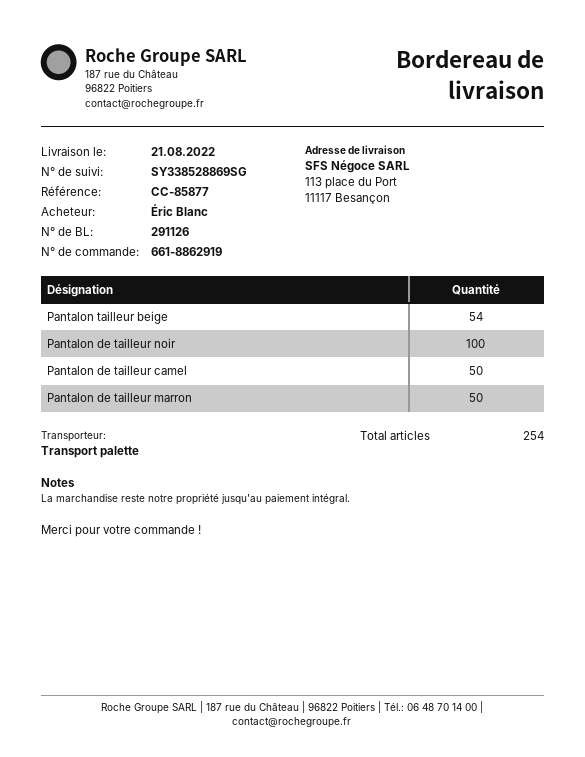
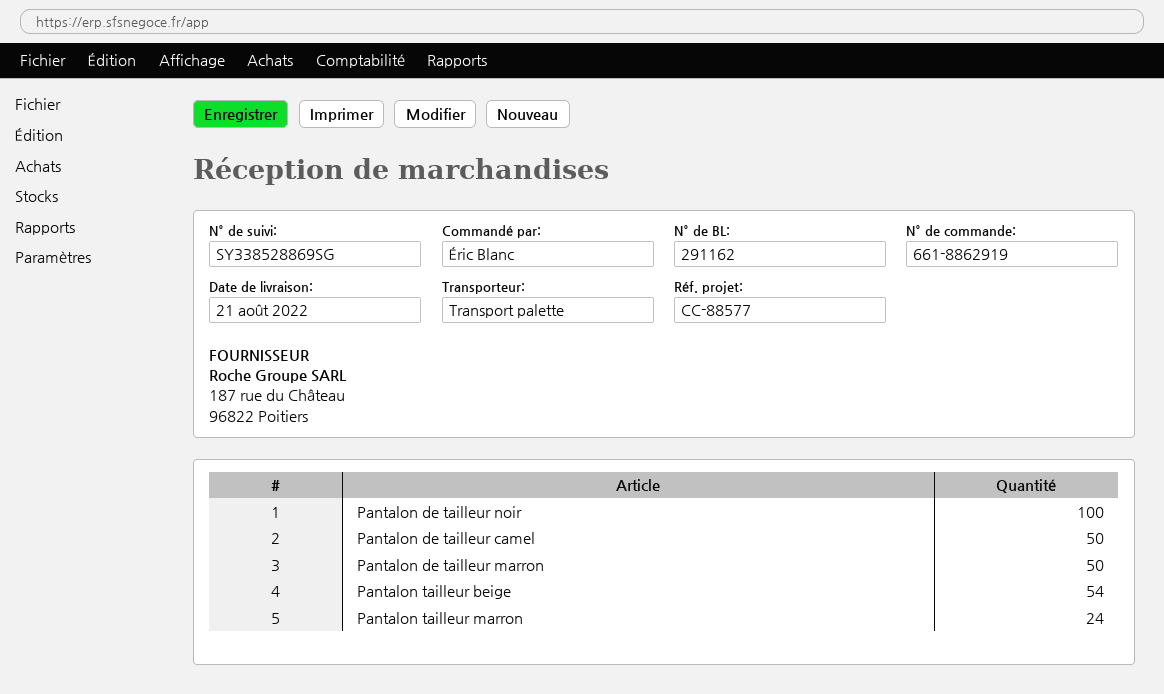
delivery note number: 291126 -> 291162
reference: CC-85877 -> CC-88577
Pantalon tailleur marron: none -> 24

